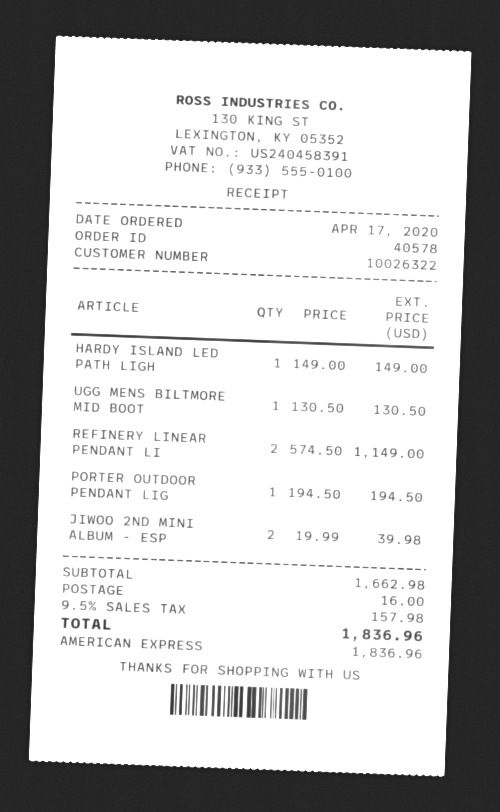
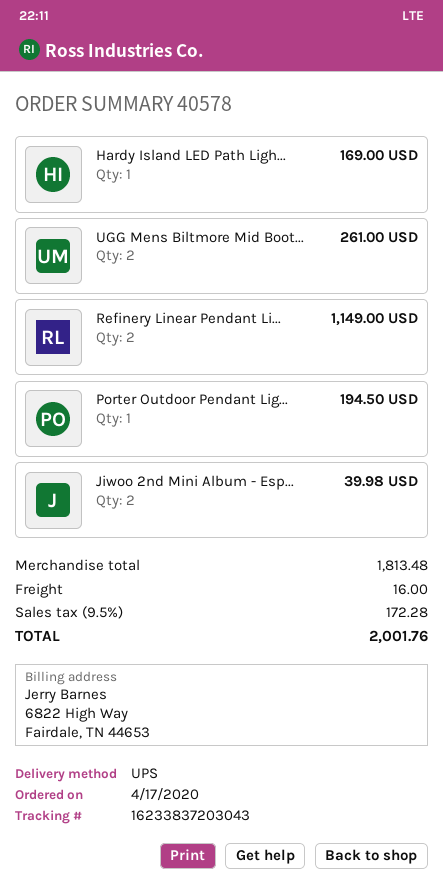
HARDY ISLAND LED PATH LIGH: 1 for 149.00 -> 1 for 169.00
UGG MENS BILTMORE MID BOOT: 1 for 130.50 -> 2 for 261.00
subtotal: 1662.98 -> 1813.48
tax: 9.5% = 157.98 -> 9.5% = 172.28
total: 1836.96 -> 2001.76

